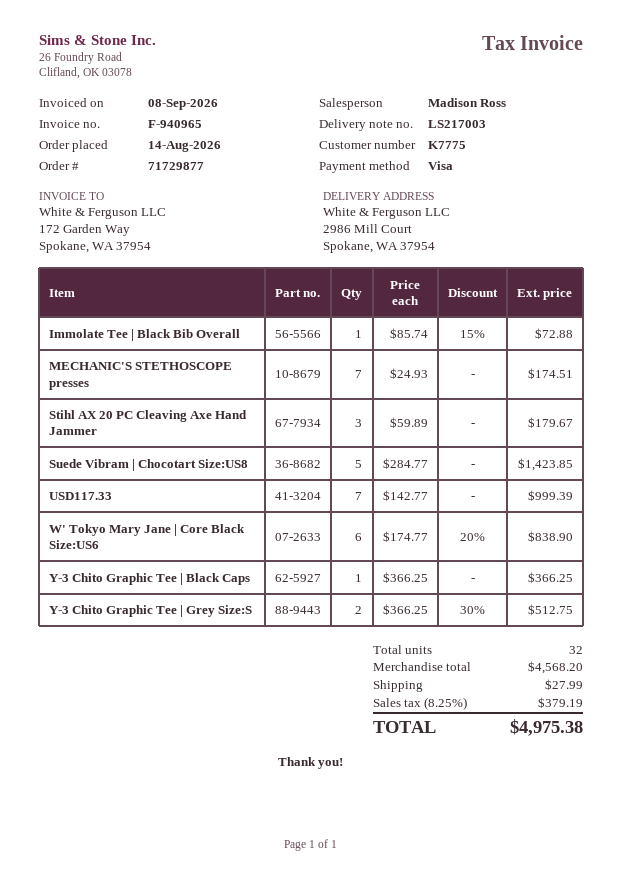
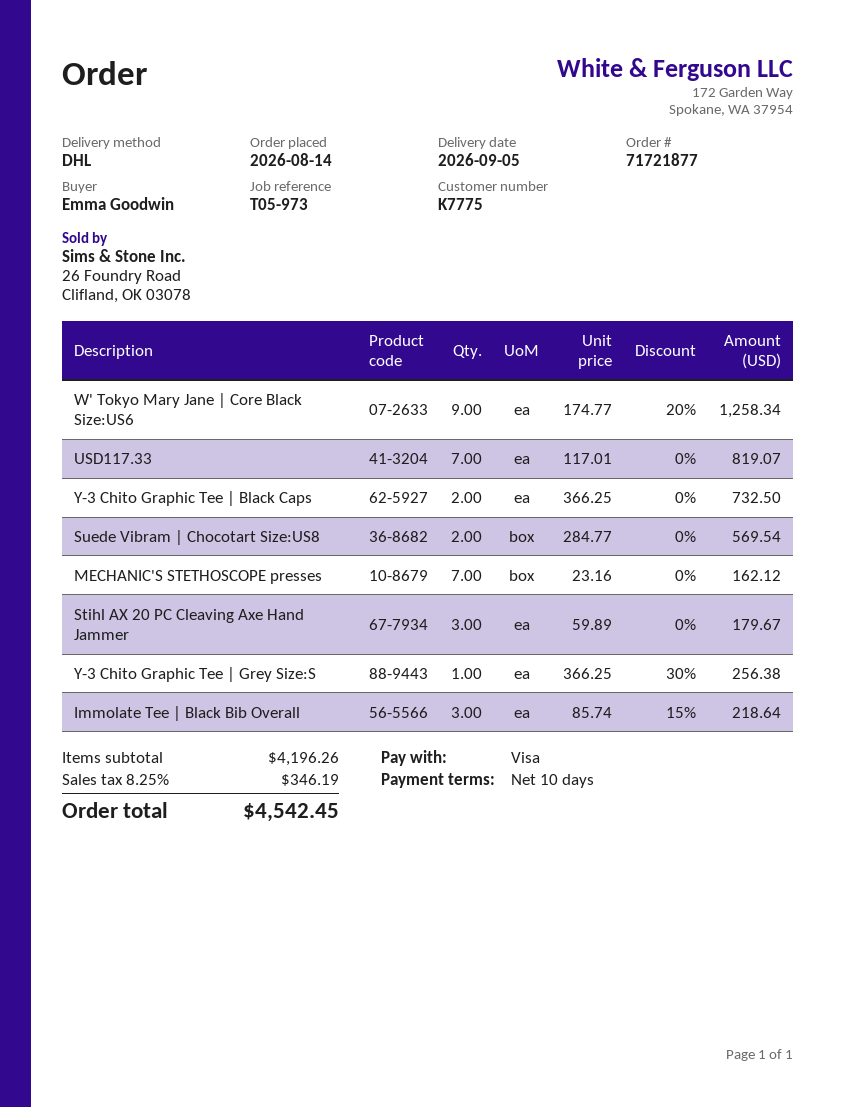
order number: 71729877 -> 71721877
Immolate Tee | Black Bib Overall: 1 x 85.74 - 15% = 72.88 -> 3 x 85.74 - 15% = 218.64
MECHANIC'S STETHOSCOPE presses: 7 x 24.93 = 174.51 -> 7 x 23.16 = 162.12
Suede Vibram | Chocotart Size:US8: 5 x 284.77 = 1423.85 -> 2 x 284.77 = 569.54
USD117.33: 7 x 142.77 = 999.39 -> 7 x 117.01 = 819.07
W' Tokyo Mary Jane | Core Black Size:US6: 6 x 174.77 - 20% = 838.90 -> 9 x 174.77 - 20% = 1258.34
Y-3 Chito Graphic Tee | Black Caps: 1 x 366.25 = 366.25 -> 2 x 366.25 = 732.50
Y-3 Chito Graphic Tee | Grey Size:S: 2 x 366.25 - 30% = 512.75 -> 1 x 366.25 - 30% = 256.38
subtotal: 4568.20 -> 4196.26
shipping: 27.99 -> none
tax: 8.25% = 379.19 -> 8.25% = 346.19
total: 4975.38 -> 4542.45

